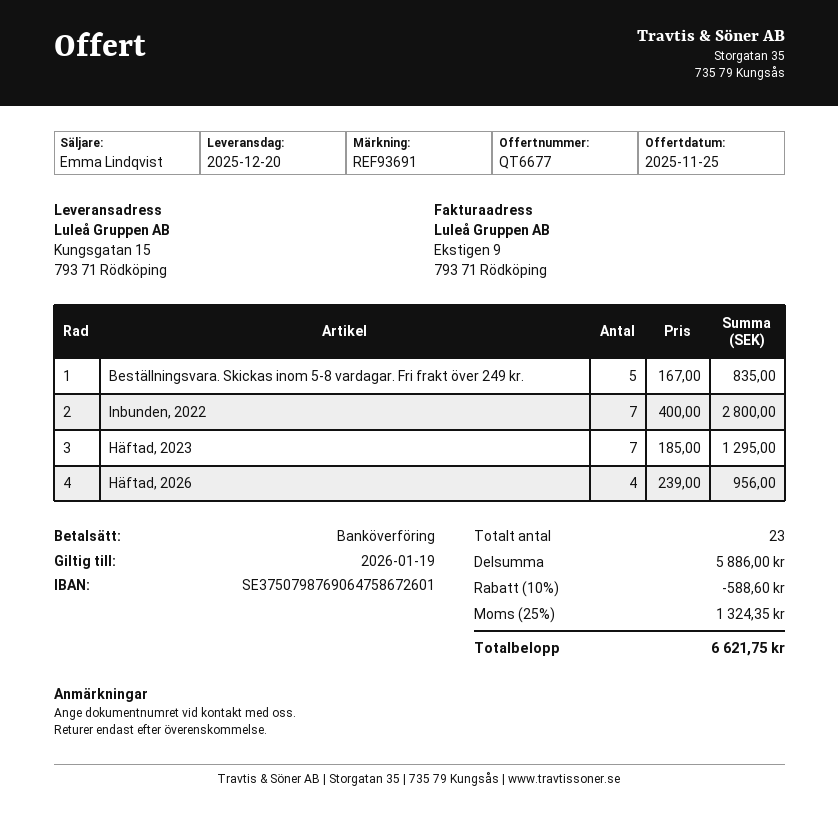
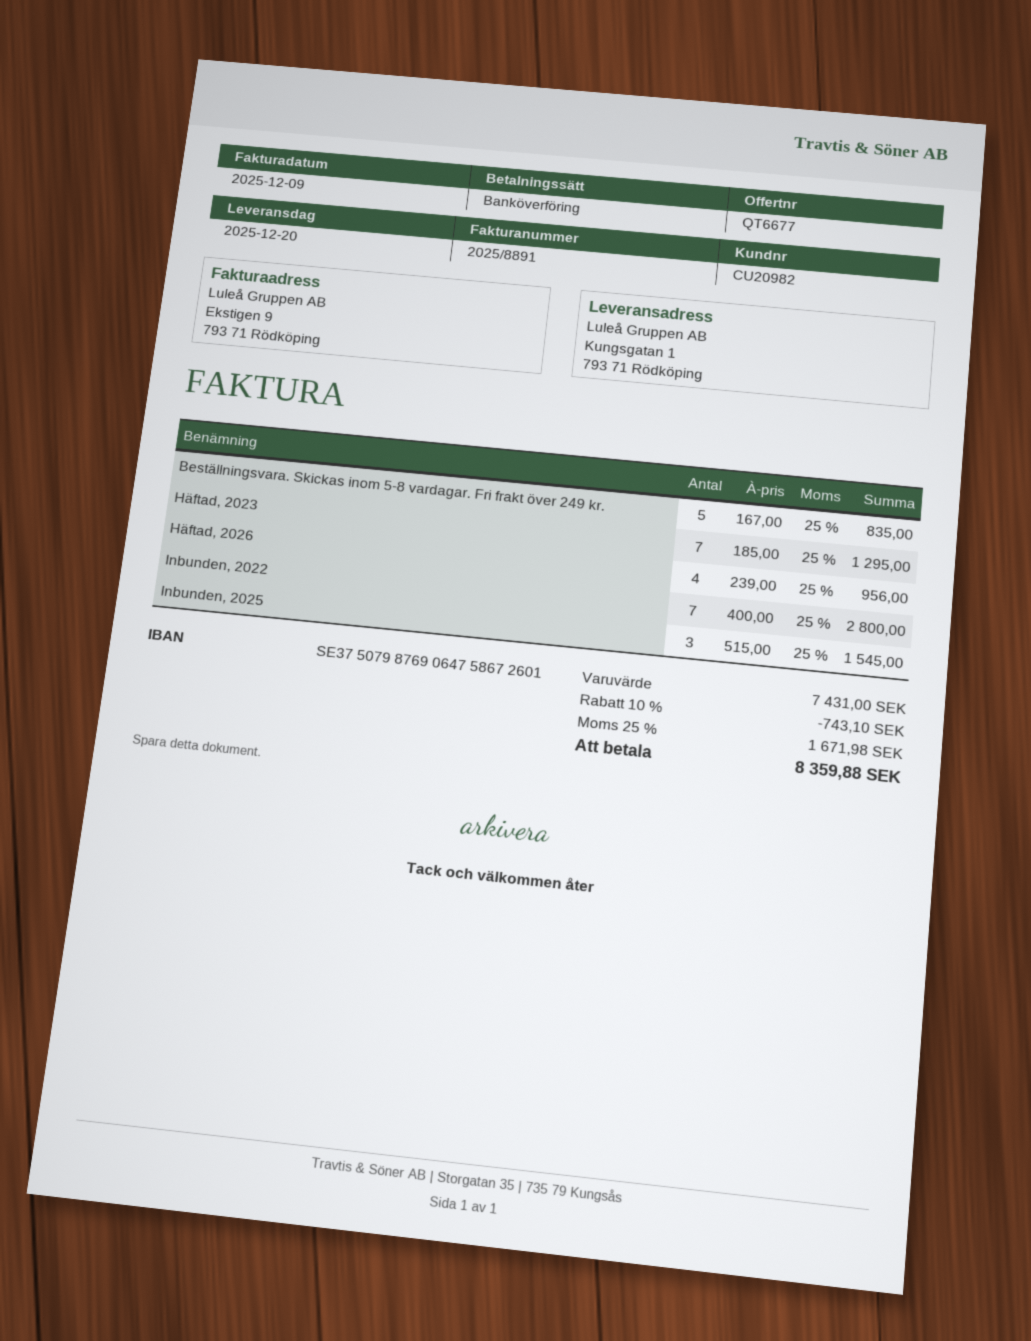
ship to: Kungsgatan 15, 793 71 Rödköping -> Kungsgatan 1, 793 71 Rödköping
Inbunden, 2025: none -> 3 x 515.00 = 1545.00
subtotal: 5886.00 -> 7431.00
discount: 10% = 588.60 -> 10% = 743.10
tax: 25% = 1324.35 -> 25% = 1671.98
total: 6621.75 -> 8359.88

